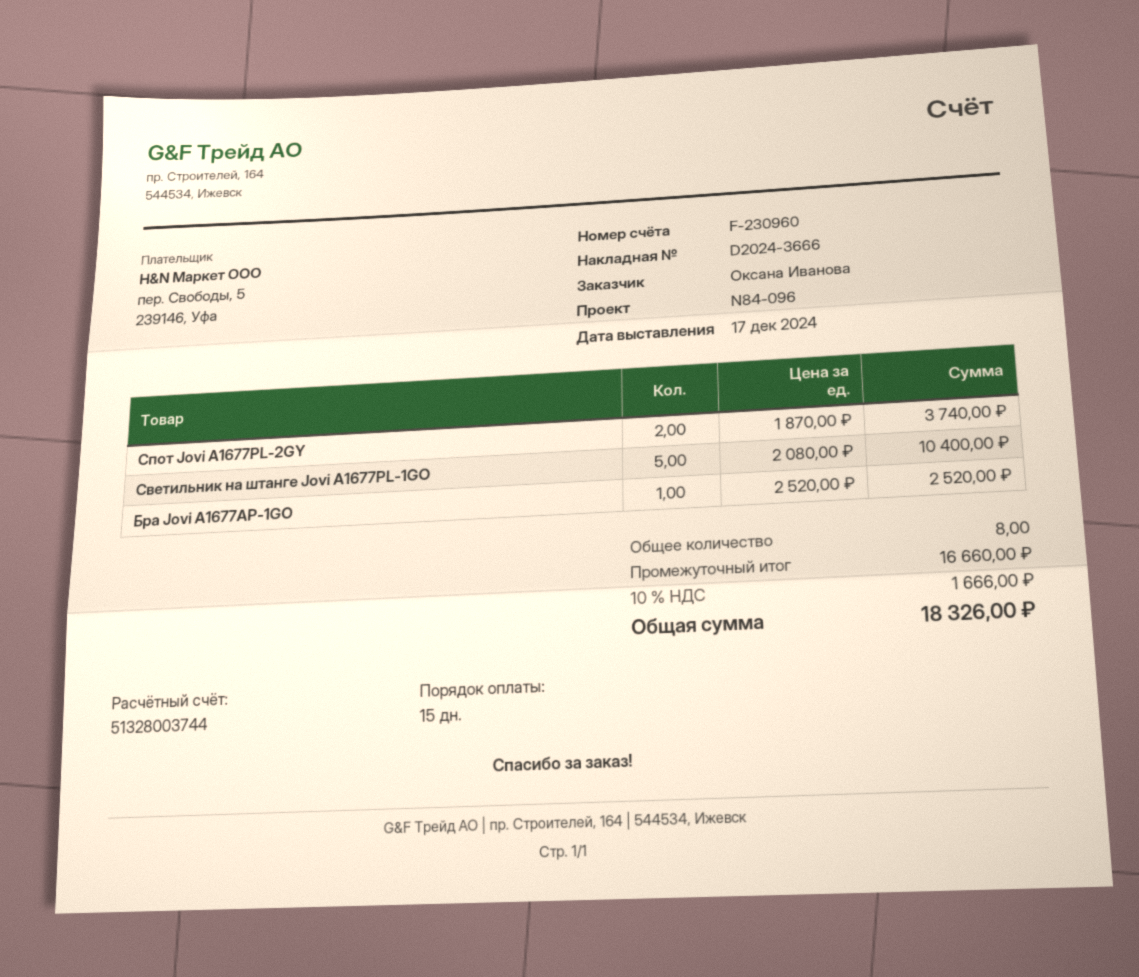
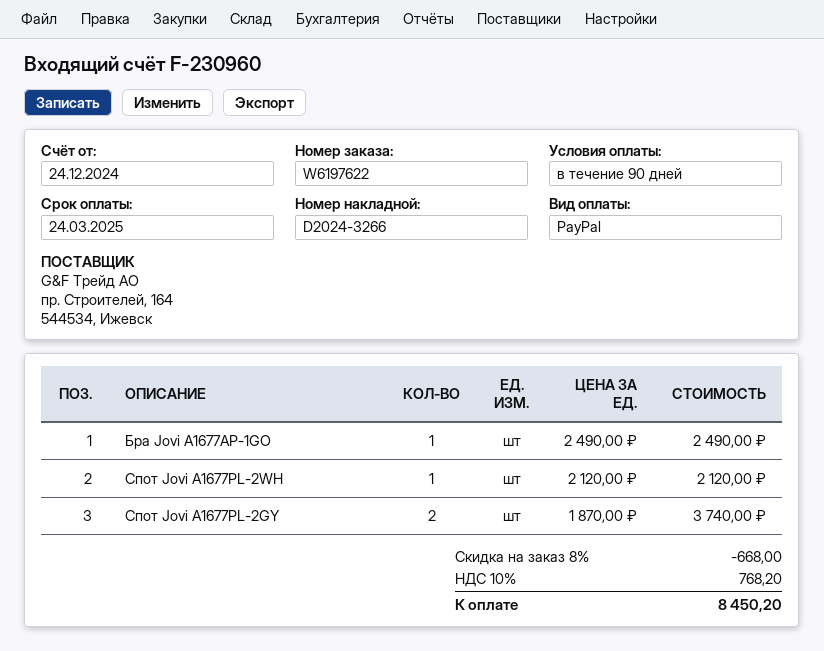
delivery note number: D2024-3666 -> D2024-3266
invoice date: 2024-12-17 -> 2024-12-24
payment terms: 15 days -> 90 days
Светильник на штанге Jovi A1677PL-1GO: 5 x 2080.00 = 10400.00 -> none
Бра Jovi A1677AP-1GO: 1 x 2520.00 = 2520.00 -> 1 x 2490.00 = 2490.00
Спот Jovi A1677PL-2WH: none -> 1 x 2120.00 = 2120.00
discount: none -> 8% = 668.00
tax: 10% = 1666.00 -> 10% = 768.20
total: 18326.00 -> 8450.20

